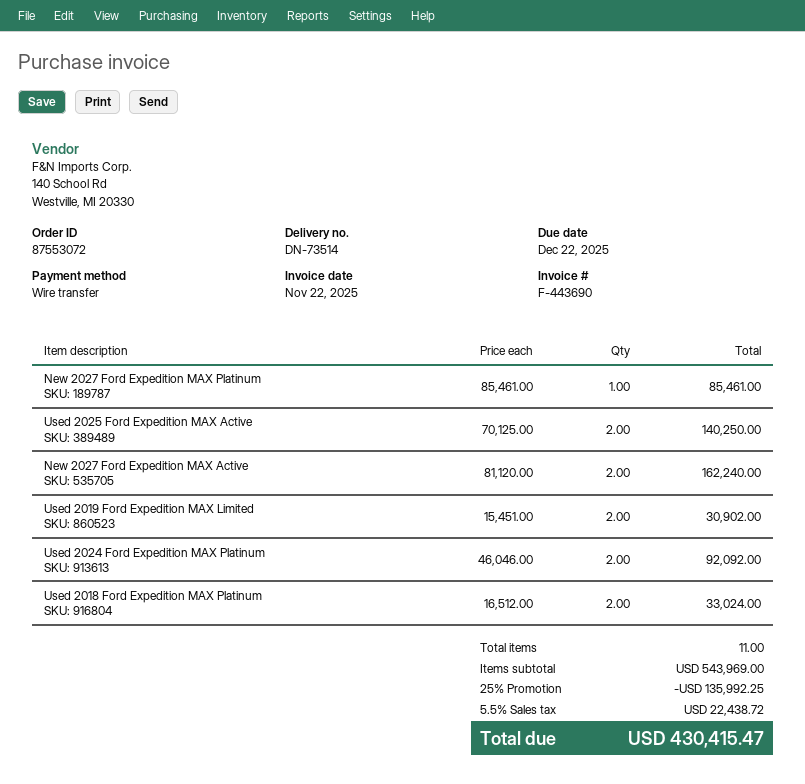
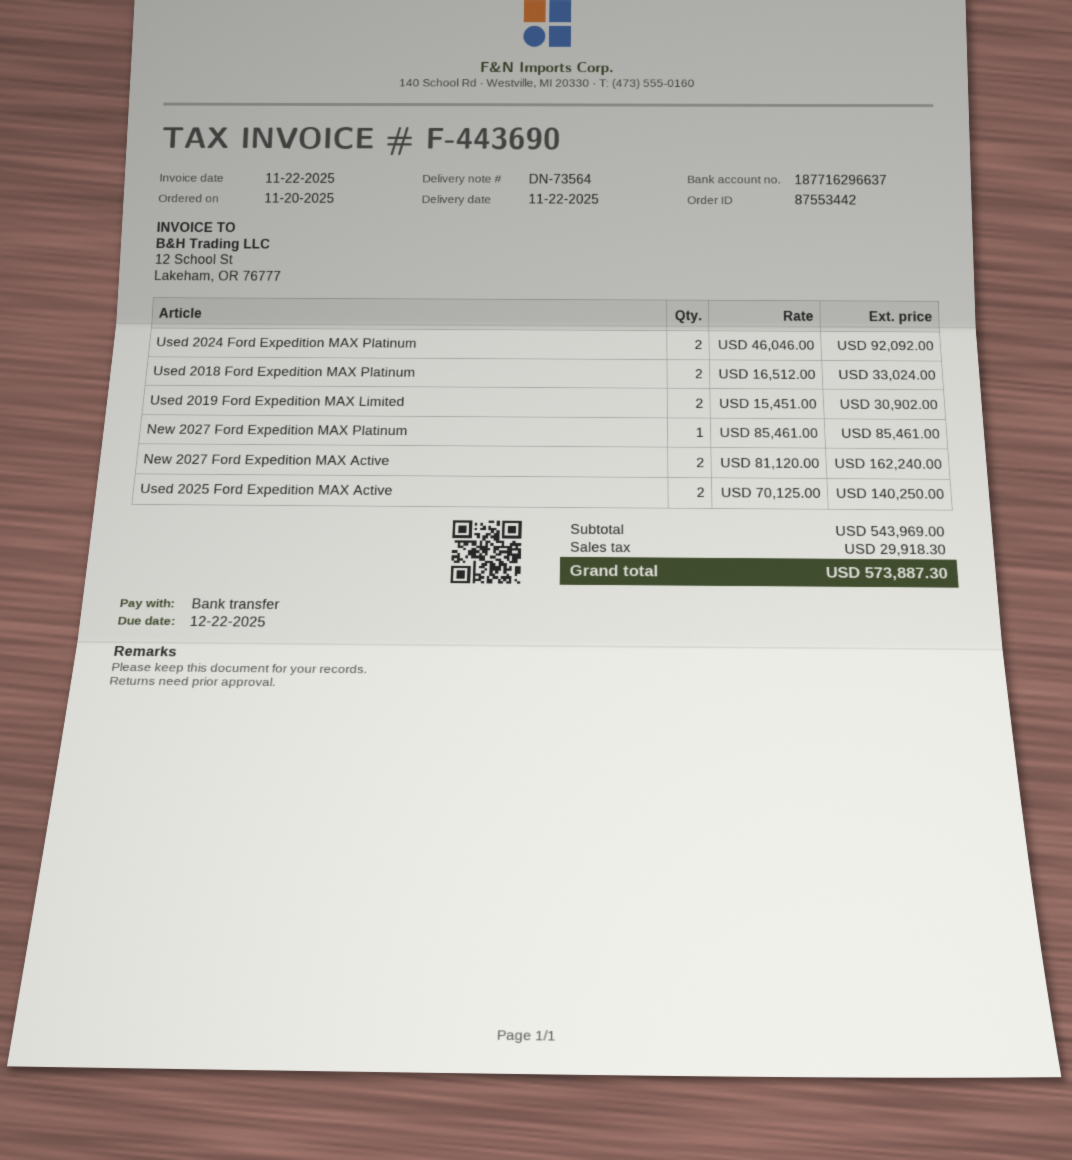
order number: 87553072 -> 87553442
delivery note number: DN-73514 -> DN-73564
discount: 25% = 135992.25 -> none
tax: 22438.72 -> 29918.30
total: 430415.47 -> 573887.30

